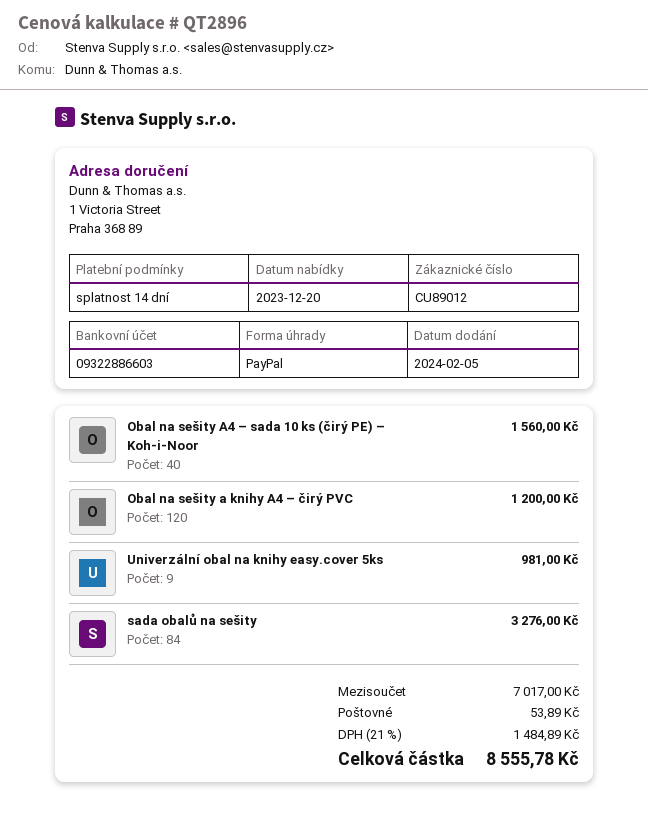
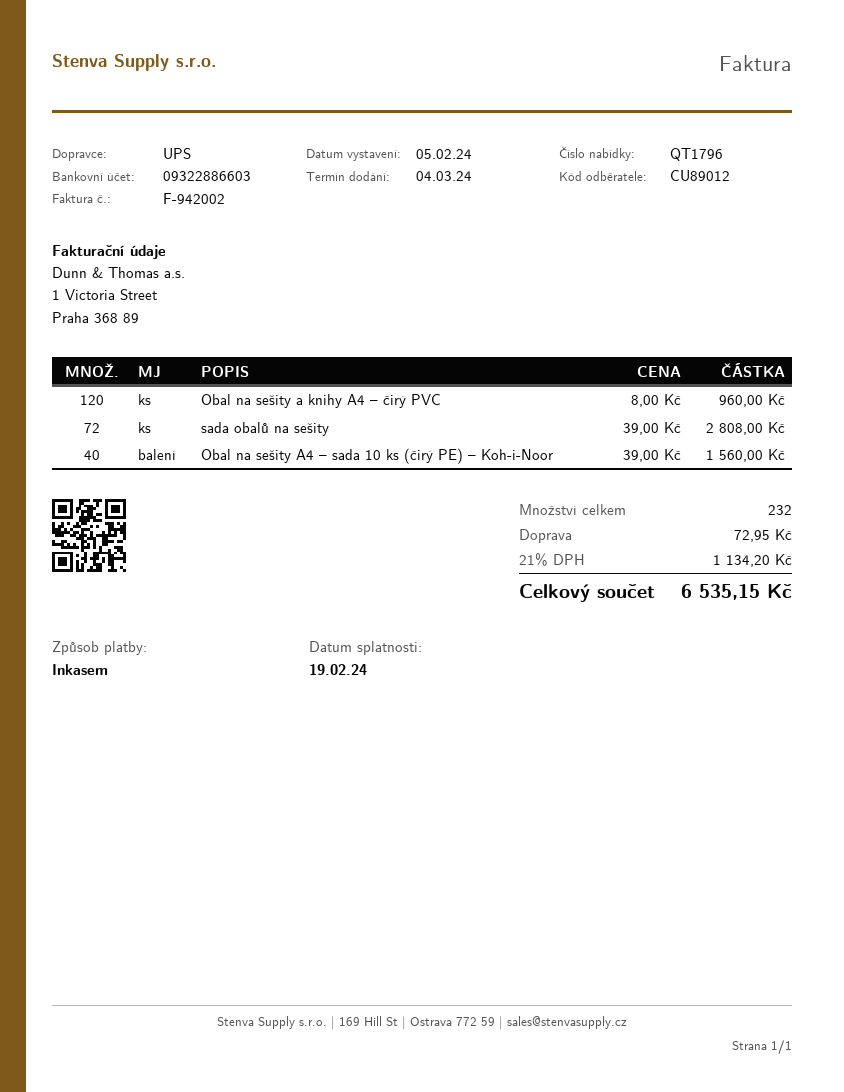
quote number: QT2896 -> QT1796
delivery date: 2024-02-05 -> 2024-03-04
payment method: PayPal -> direct debit
Obal na sešity a knihy A4 – čirý PVC: 120 for 1200.00 -> 120 for 960.00
Univerzální obal na knihy easy.cover 5ks: 9 for 981.00 -> none
sada obalů na sešity: 84 for 3276.00 -> 72 for 2808.00
shipping: 53.89 -> 72.95
tax: 21% = 1484.89 -> 21% = 1134.20
total: 8555.78 -> 6535.15

